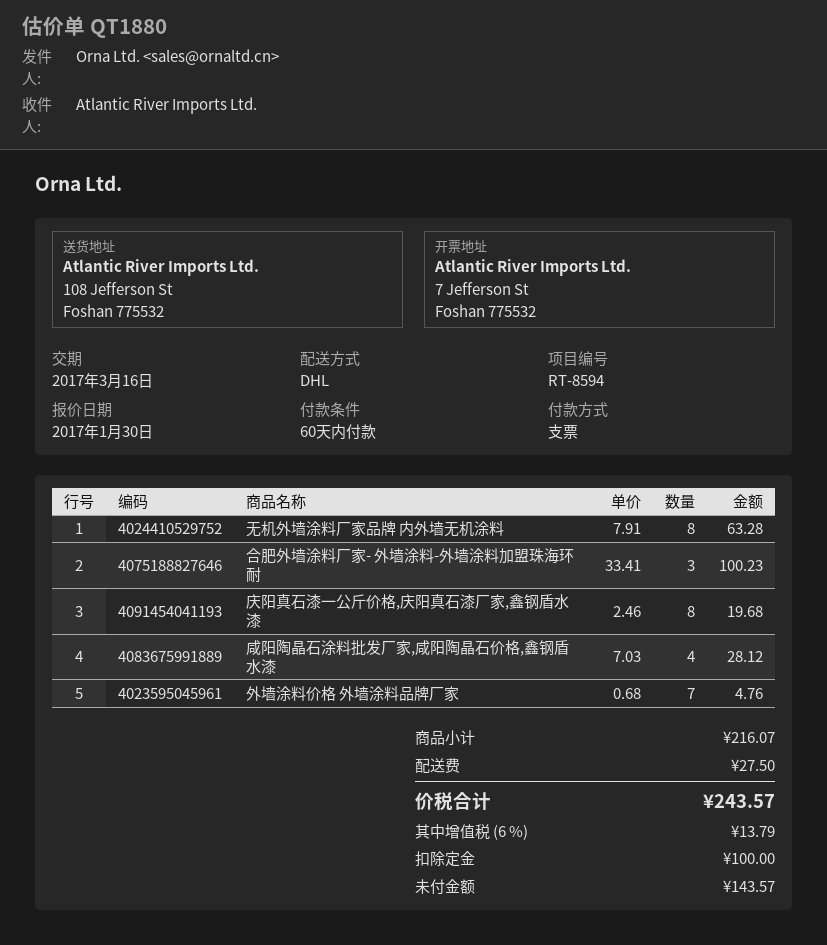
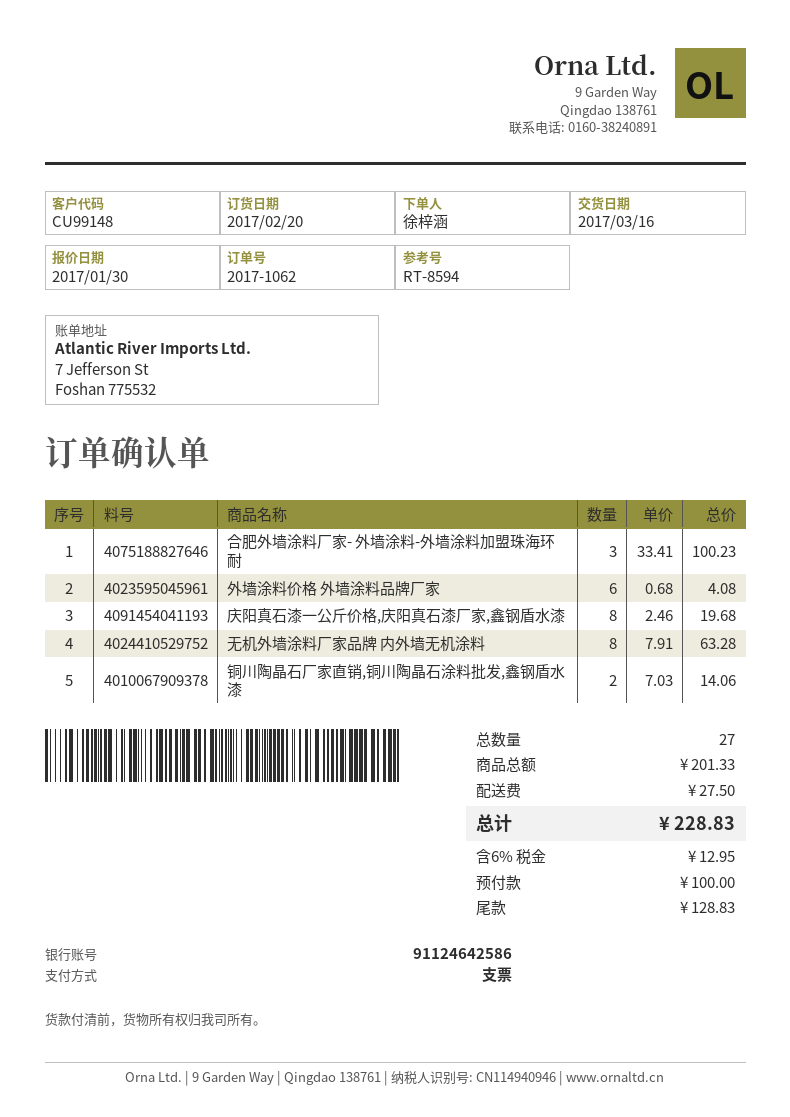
咸阳陶晶石涂料批发厂家,咸阳陶晶石价格,鑫钢盾水漆: 4 x 7.03 = 28.12 -> none
外墙涂料价格 外墙涂料品牌厂家: 7 x 0.68 = 4.76 -> 6 x 0.68 = 4.08
铜川陶晶石厂家直销,铜川陶晶石涂料批发,鑫钢盾水漆: none -> 2 x 7.03 = 14.06
subtotal: 216.07 -> 201.33
tax: 6% = 13.79 -> 6% = 12.95
total: 243.57 -> 228.83
balance: 143.57 -> 128.83

